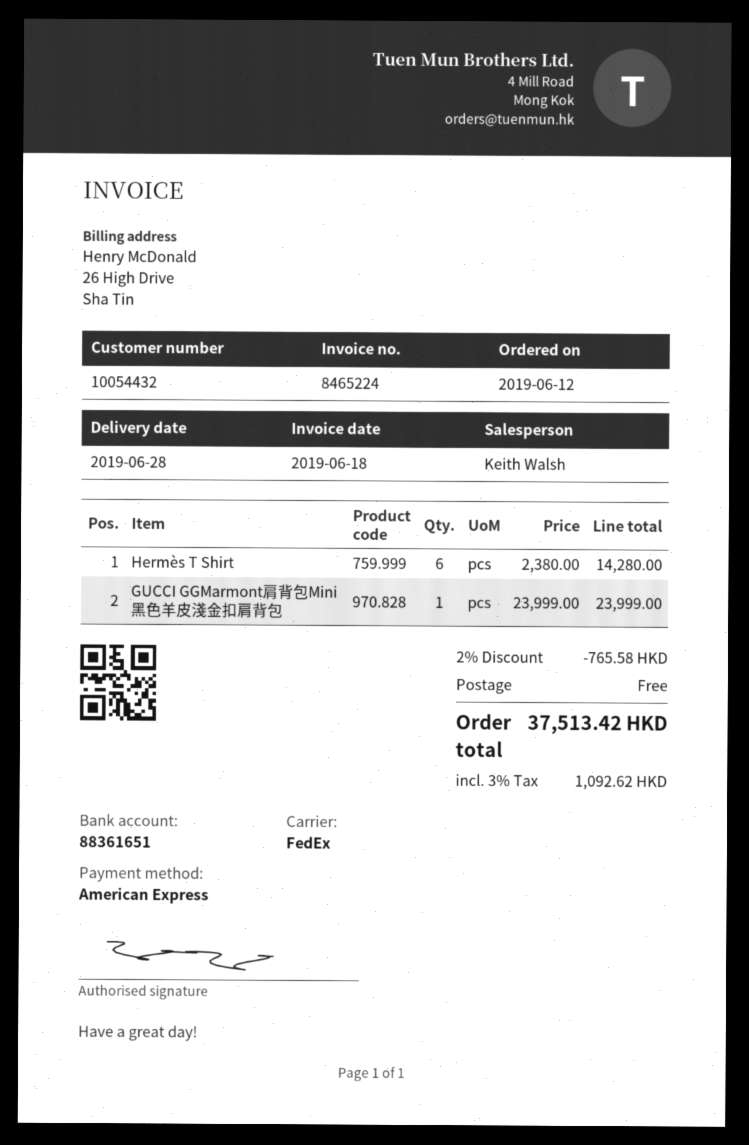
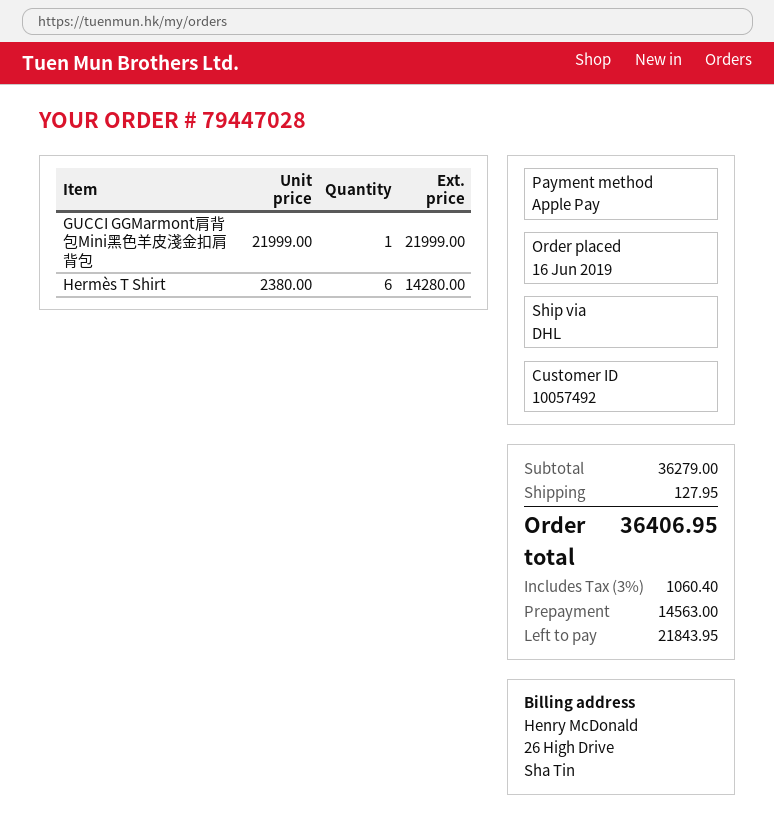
order date: 2019-06-12 -> 2019-06-16
customer number: 10054432 -> 10057492
payment method: American Express -> Apple Pay
shipping method: FedEx -> DHL
GUCCI GGMarmont肩背包Mini黑色羊皮淺金扣肩背包: 1 x 23999.00 = 23999.00 -> 1 x 21999.00 = 21999.00
discount: 2% = 765.58 -> none
shipping: 0.00 -> 127.95
tax: 3% = 1092.62 -> 3% = 1060.40
total: 37513.42 -> 36406.95

